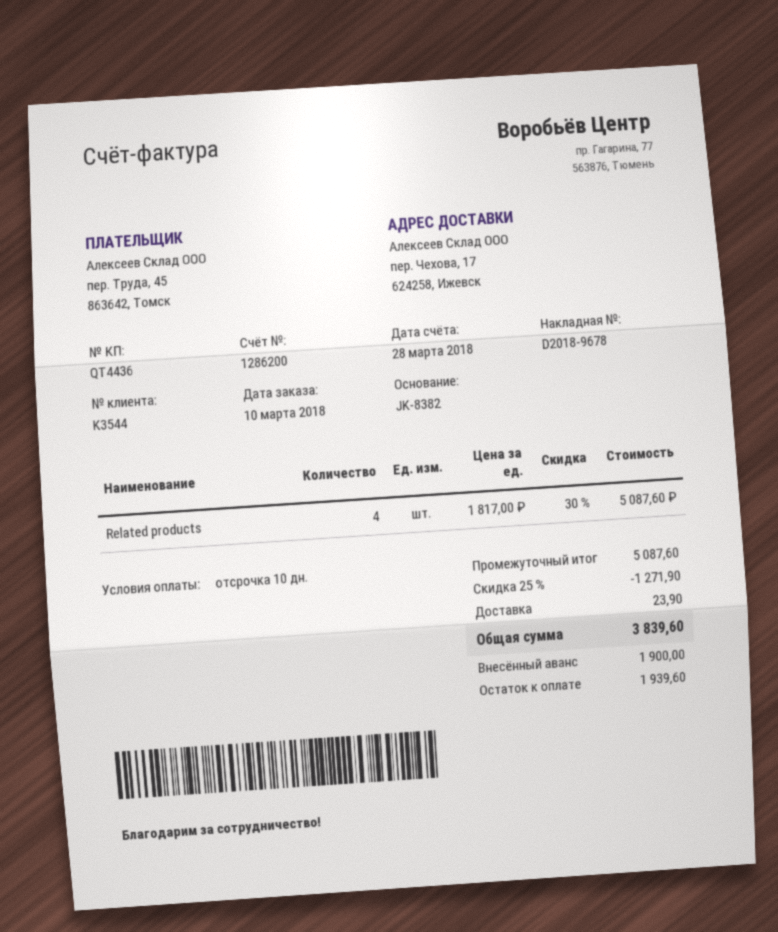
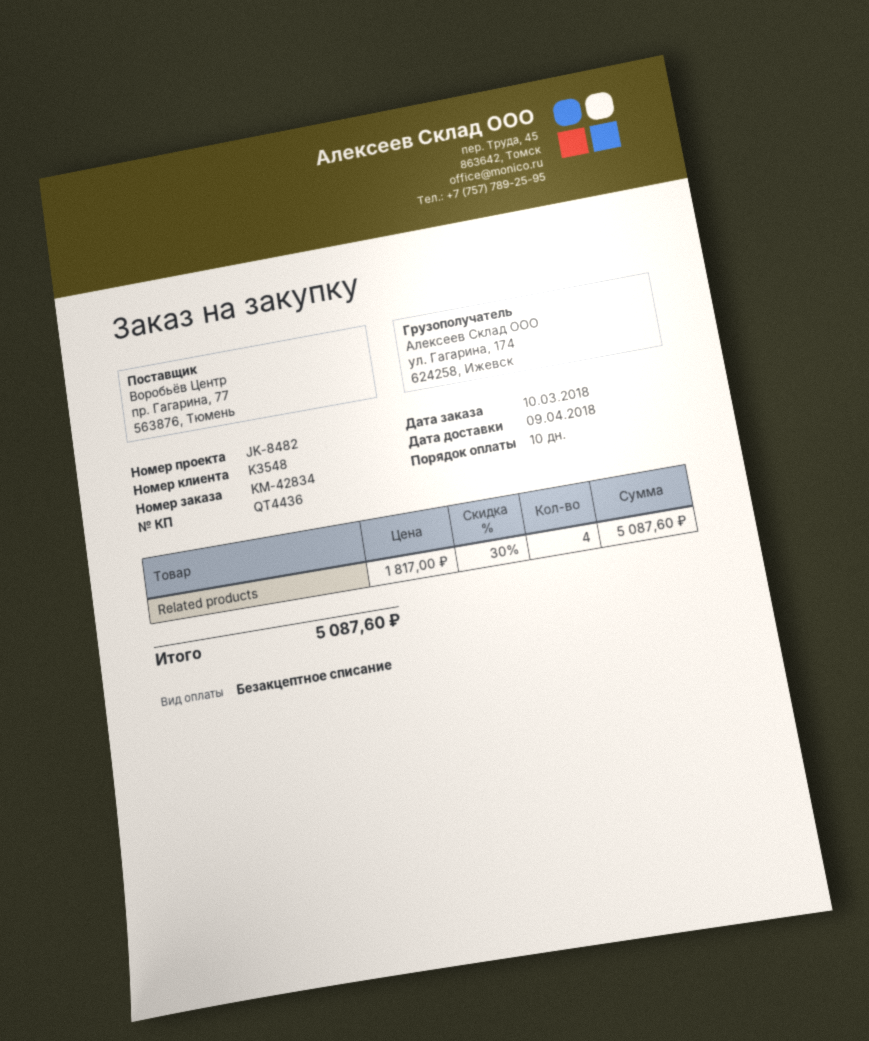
customer number: K3544 -> K3548
reference: JK-8382 -> JK-8482
ship to: пер. Чехова, 17, 624258, Ижевск -> ул. Гагарина, 174, 624258, Ижевск
discount: 25% = 1271.90 -> none
shipping: 23.90 -> none
total: 3839.60 -> 5087.60

